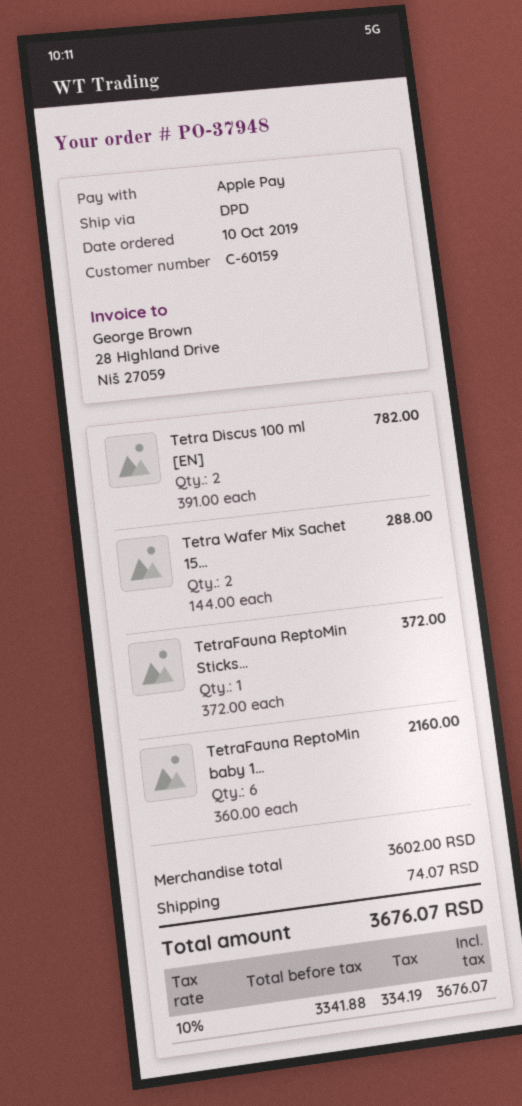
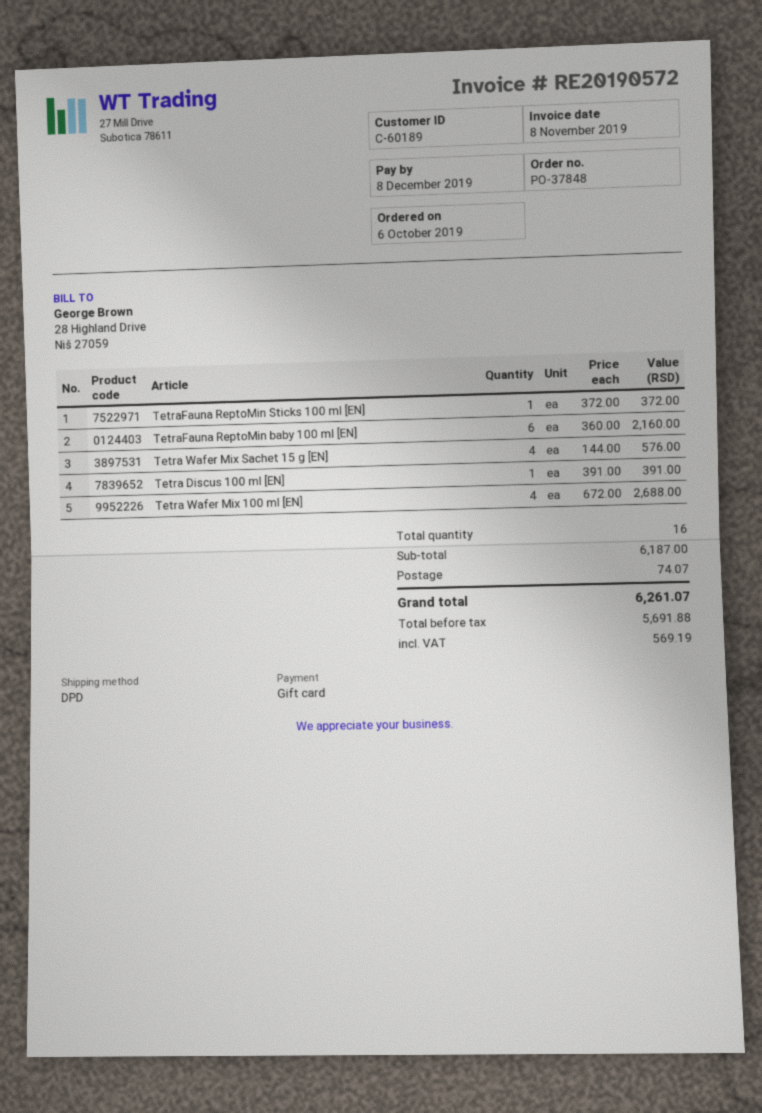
order number: PO-37948 -> PO-37848
order date: 2019-10-10 -> 2019-10-06
customer number: C-60159 -> C-60189
payment method: Apple Pay -> gift card
Tetra Discus 100 ml [EN]: 2 x 391.00 = 782.00 -> 1 x 391.00 = 391.00
Tetra Wafer Mix Sachet 15...: 2 x 144.00 = 288.00 -> 4 x 144.00 = 576.00
Tetra Wafer Mix 100 ml [EN]: none -> 4 x 672.00 = 2688.00
subtotal: 3602.00 -> 6187.00
net: 3341.88 -> 5691.88
tax: 334.19 -> 569.19
total: 3676.07 -> 6261.07

